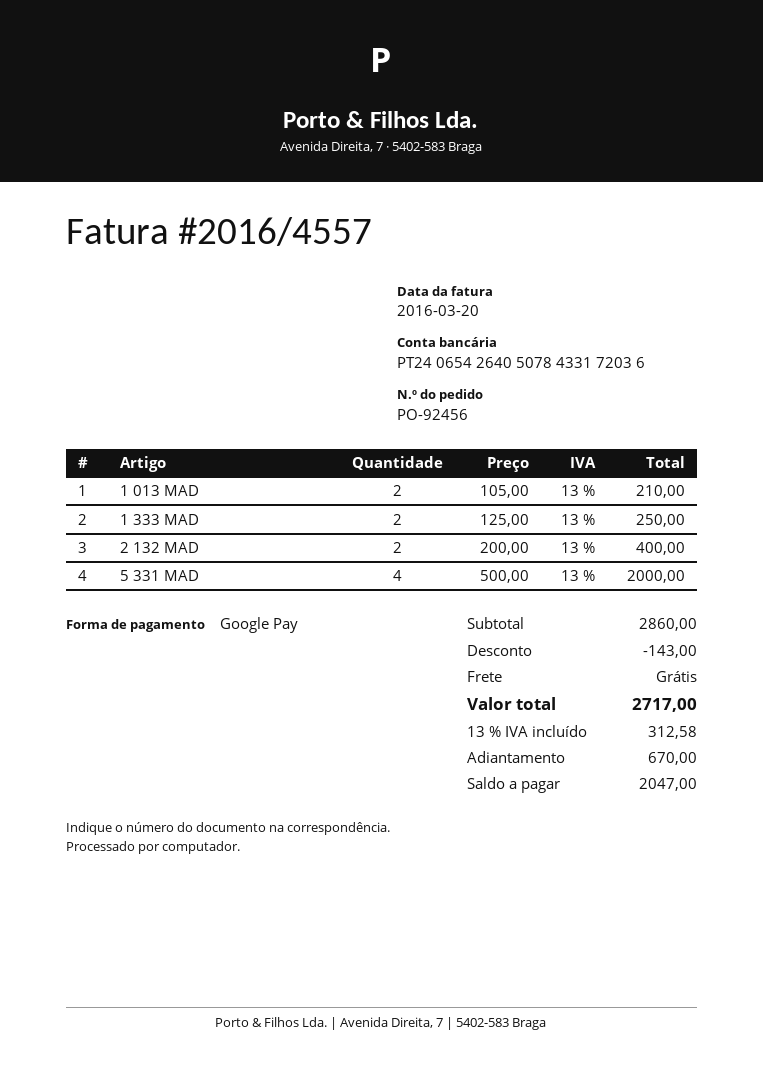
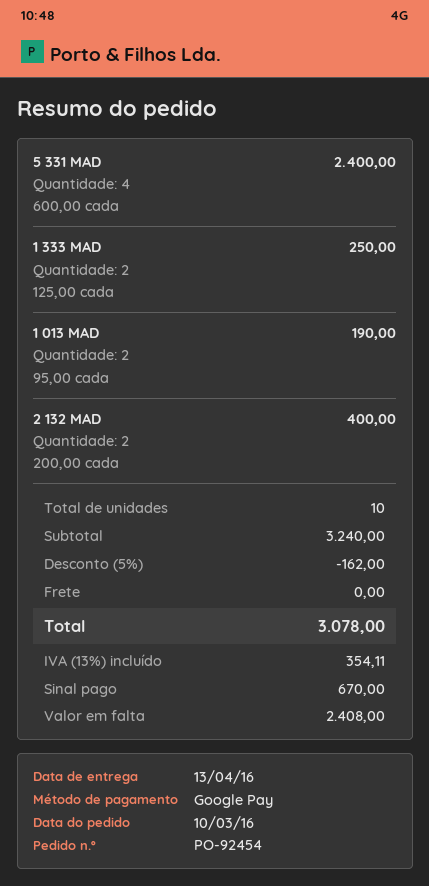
order number: PO-92456 -> PO-92454
1 013 MAD: 2 x 105.00 = 210.00 -> 2 x 95.00 = 190.00
5 331 MAD: 4 x 500.00 = 2000.00 -> 4 x 600.00 = 2400.00
subtotal: 2860.00 -> 3240.00
discount: 143.00 -> 162.00
tax: 13% = 312.58 -> 13% = 354.11
total: 2717.00 -> 3078.00
balance: 2047.00 -> 2408.00

